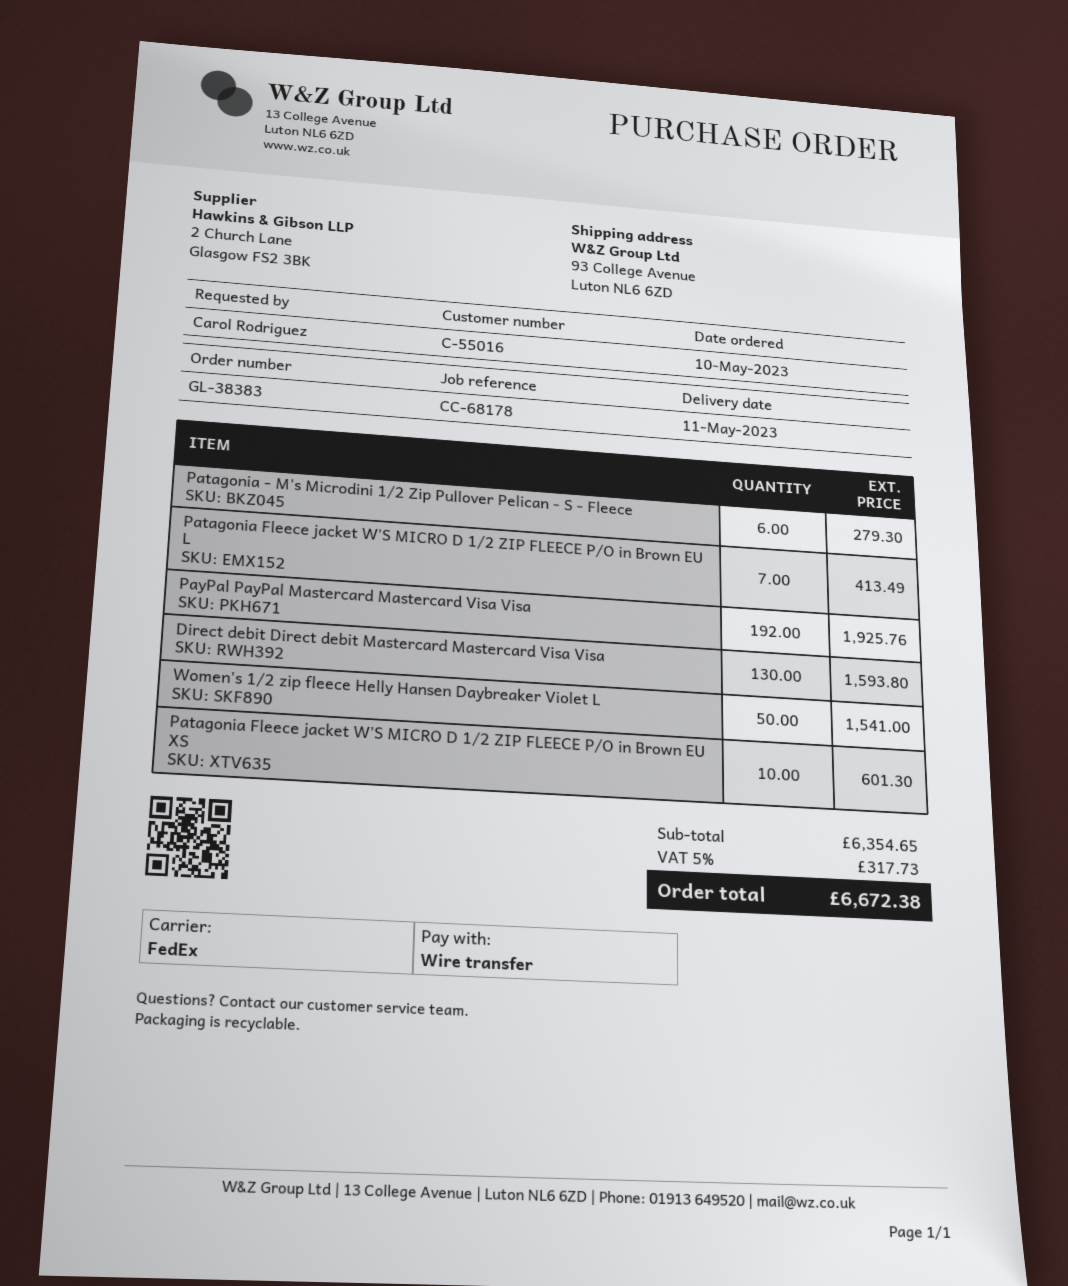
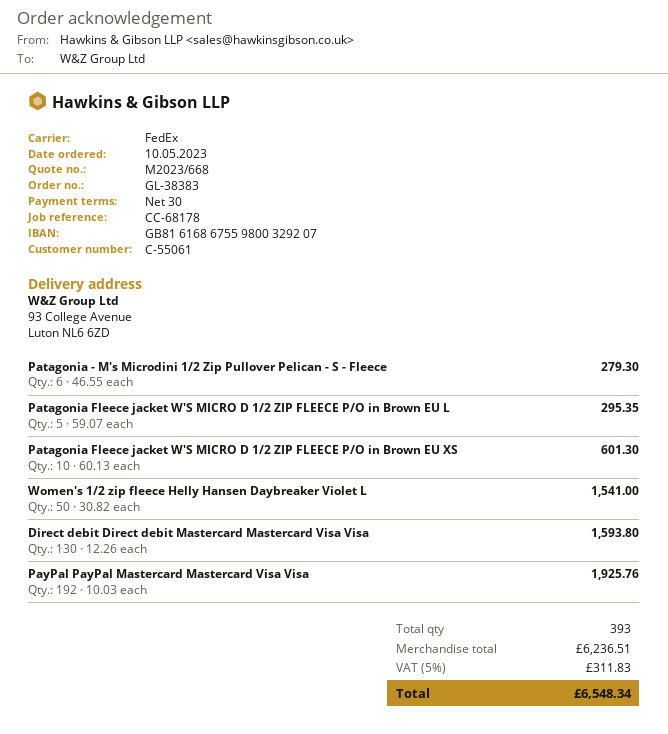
customer number: C-55016 -> C-55061
Patagonia Fleece jacket W'S MICRO D 1/2 ZIP FLEECE P/O in Brown EU L: 7 for 413.49 -> 5 for 295.35
subtotal: 6354.65 -> 6236.51
tax: 5% = 317.73 -> 5% = 311.83
total: 6672.38 -> 6548.34

